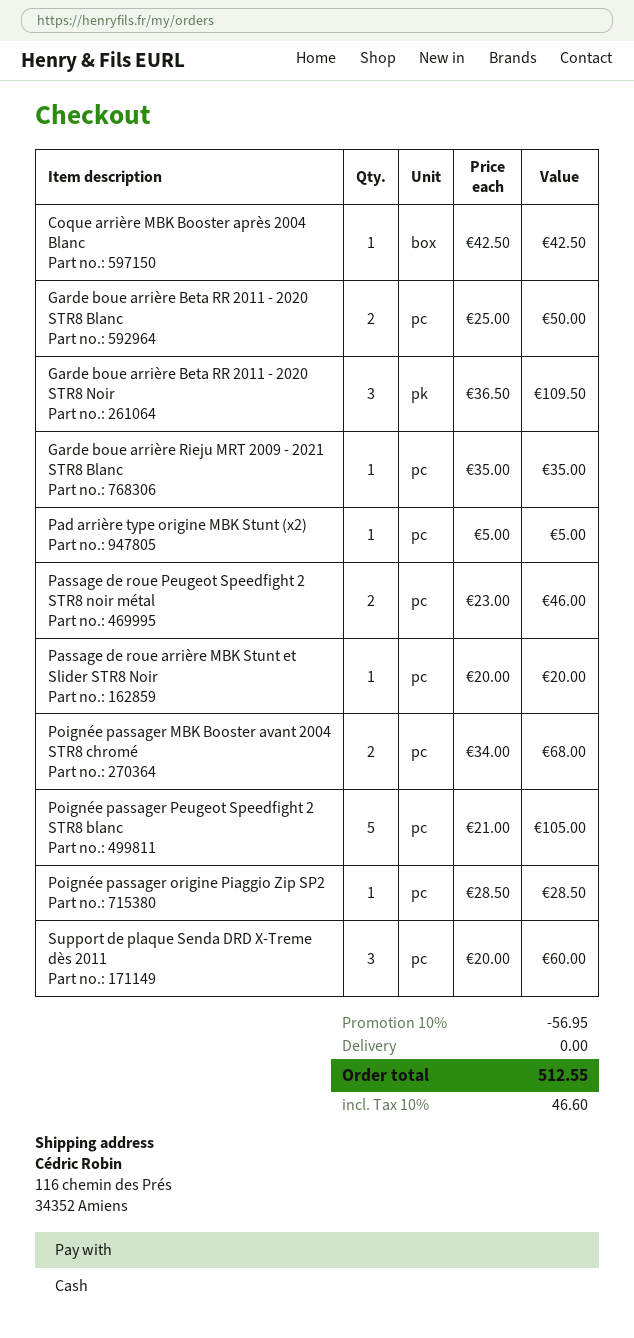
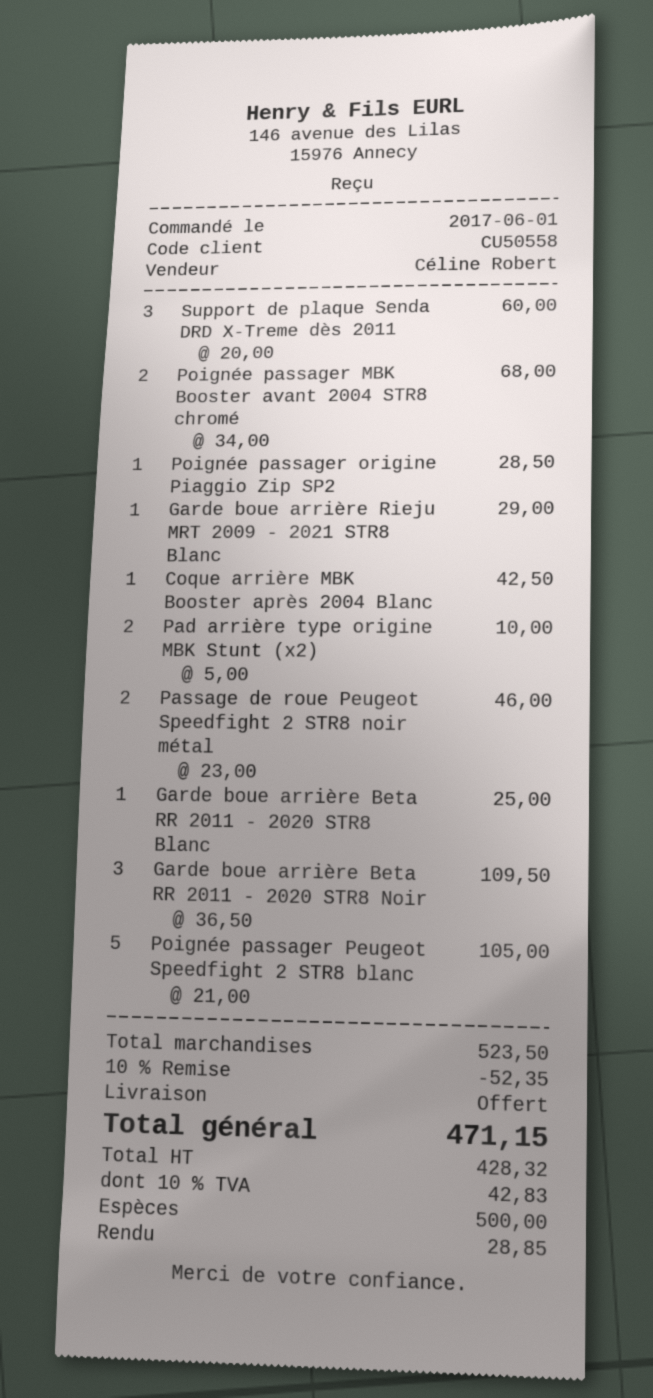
Garde boue arrière Beta RR 2011 - 2020 STR8 Blanc: 2 x 25.00 = 50.00 -> 1 x 25.00 = 25.00
Garde boue arrière Rieju MRT 2009 - 2021 STR8 Blanc: 1 x 35.00 = 35.00 -> 1 x 29.00 = 29.00
Pad arrière type origine MBK Stunt (x2): 1 x 5.00 = 5.00 -> 2 x 5.00 = 10.00
Passage de roue arrière MBK Stunt et Slider STR8 Noir: 1 x 20.00 = 20.00 -> none
discount: 10% = 56.95 -> 10% = 52.35
tax: 10% = 46.60 -> 10% = 42.83
total: 512.55 -> 471.15

